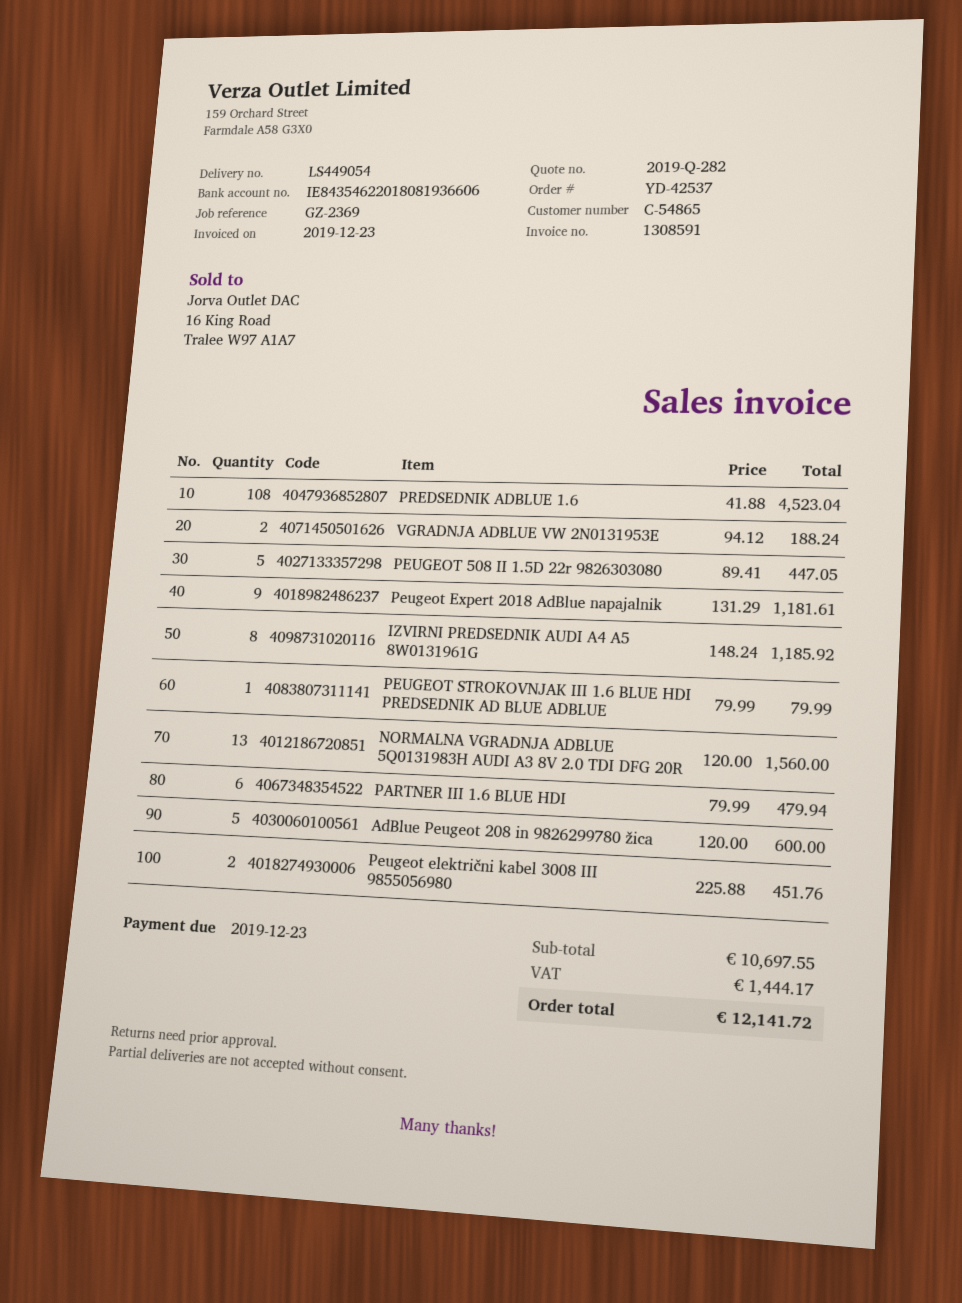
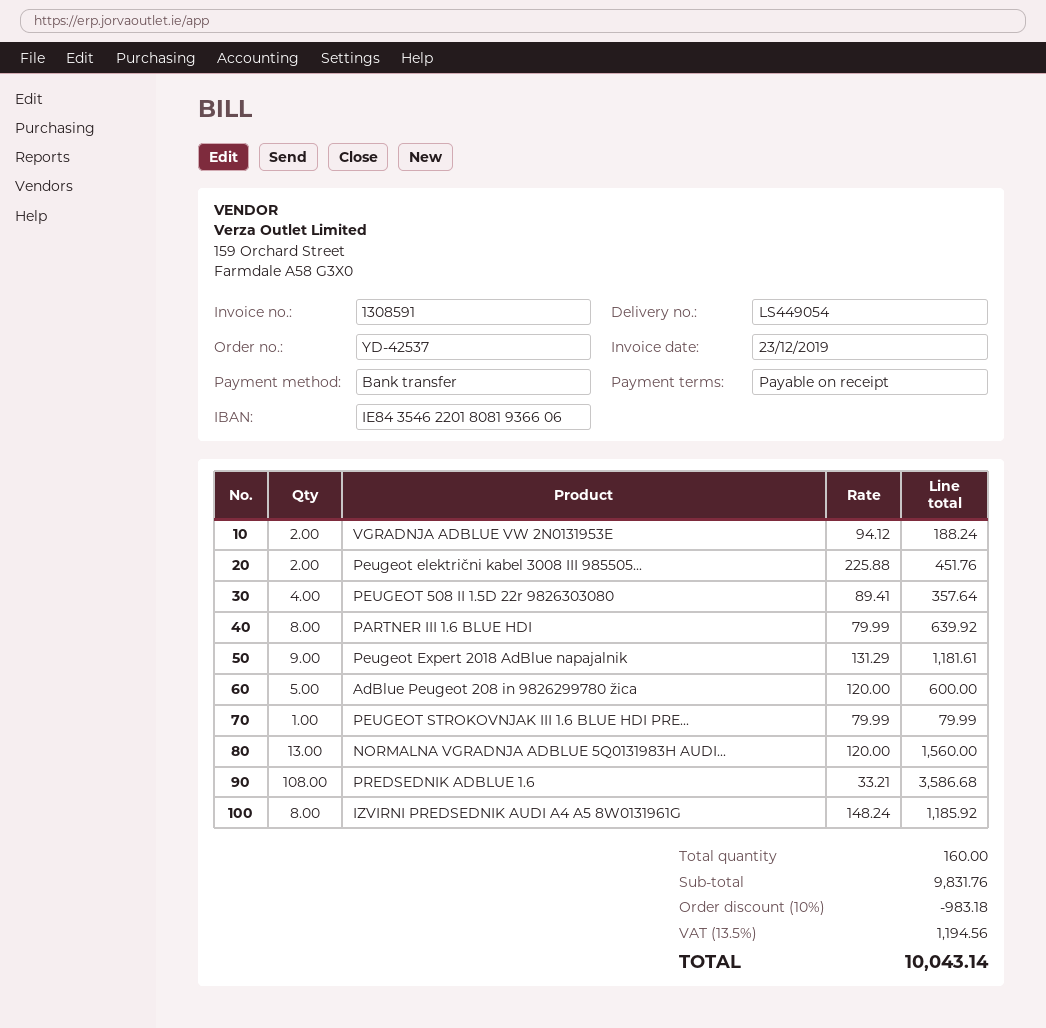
PREDSEDNIK ADBLUE 1.6: 108 x 41.88 = 4523.04 -> 108 x 33.21 = 3586.68
PEUGEOT 508 II 1.5D 22r 9826303080: 5 x 89.41 = 447.05 -> 4 x 89.41 = 357.64
PARTNER III 1.6 BLUE HDI: 6 x 79.99 = 479.94 -> 8 x 79.99 = 639.92
subtotal: 10697.55 -> 9831.76
discount: none -> 10% = 983.18
tax: 1444.17 -> 1194.56
total: 12141.72 -> 10043.14

